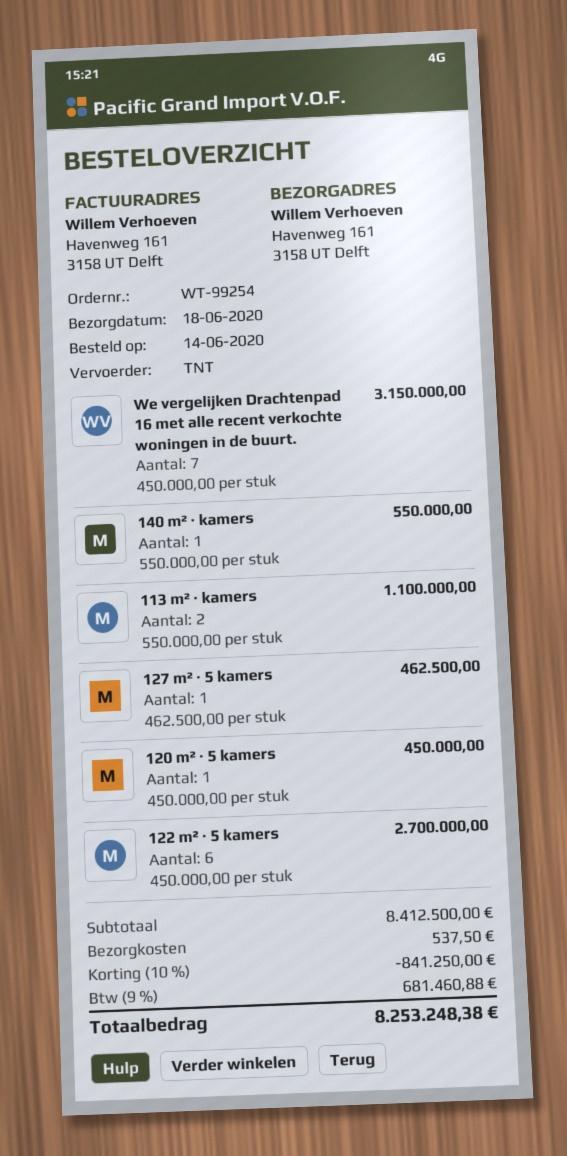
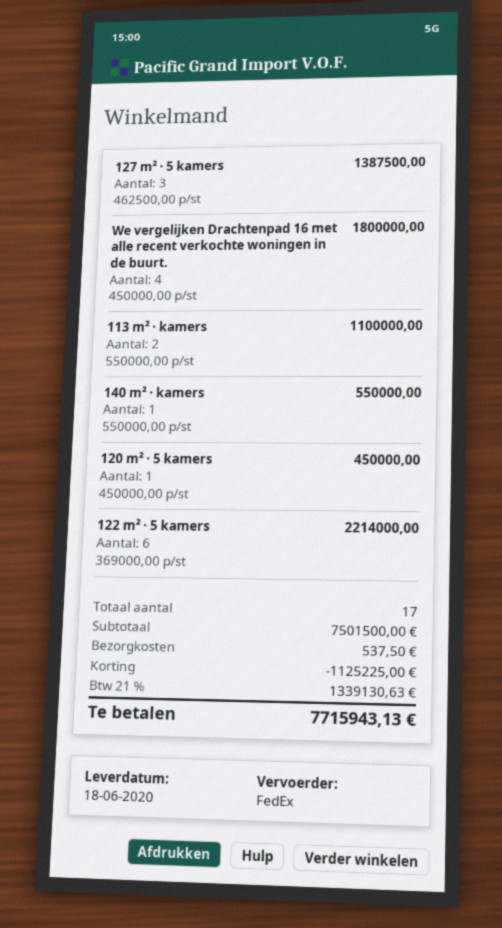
shipping method: TNT -> FedEx
We vergelijken Drachtenpad 16 met alle recent verkochte woningen in de buurt.: 7 x 450000.00 = 3150000.00 -> 4 x 450000.00 = 1800000.00
127 m² · 5 kamers: 1 x 462500.00 = 462500.00 -> 3 x 462500.00 = 1387500.00
122 m² · 5 kamers: 6 x 450000.00 = 2700000.00 -> 6 x 369000.00 = 2214000.00
subtotal: 8412500.00 -> 7501500.00
discount: 841250.00 -> 1125225.00
tax: 9% = 681460.88 -> 21% = 1339130.63
total: 8253248.38 -> 7715943.13

